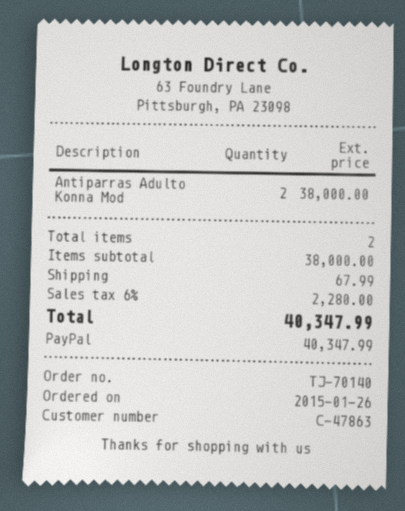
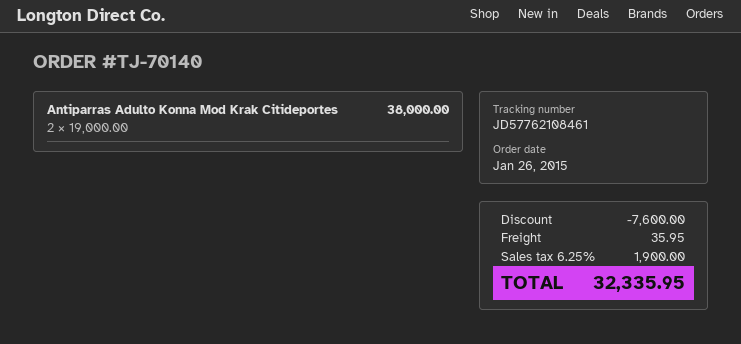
discount: none -> 7600.00
shipping: 67.99 -> 35.95
tax: 6% = 2280.00 -> 6.25% = 1900.00
total: 40347.99 -> 32335.95

